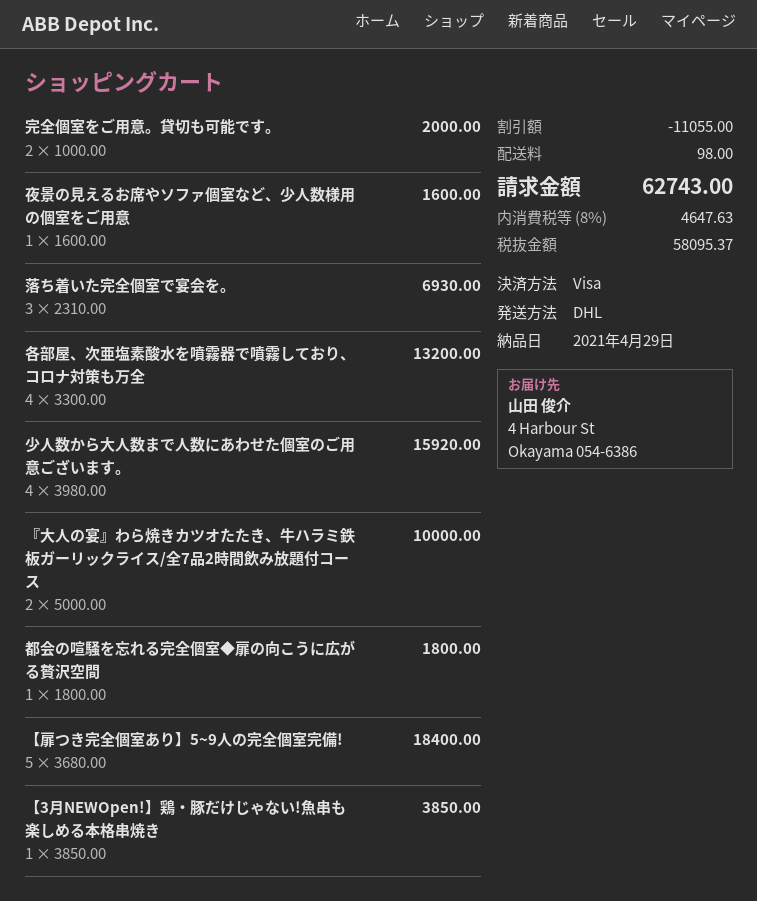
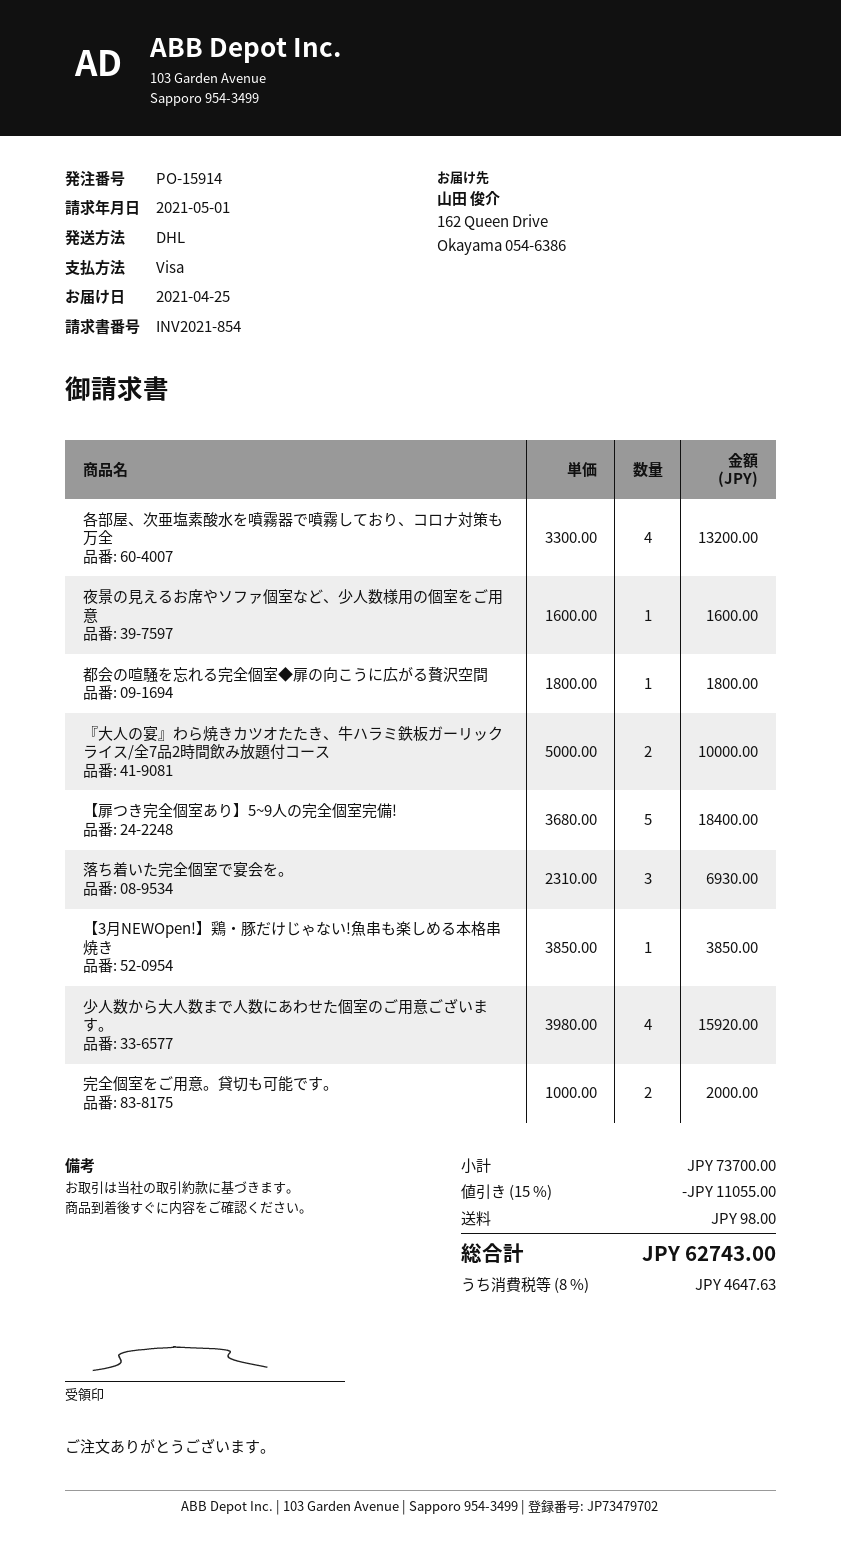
delivery date: 2021-04-29 -> 2021-04-25
ship to: 4 Harbour St, Okayama 054-6386 -> 162 Queen Drive, Okayama 054-6386

